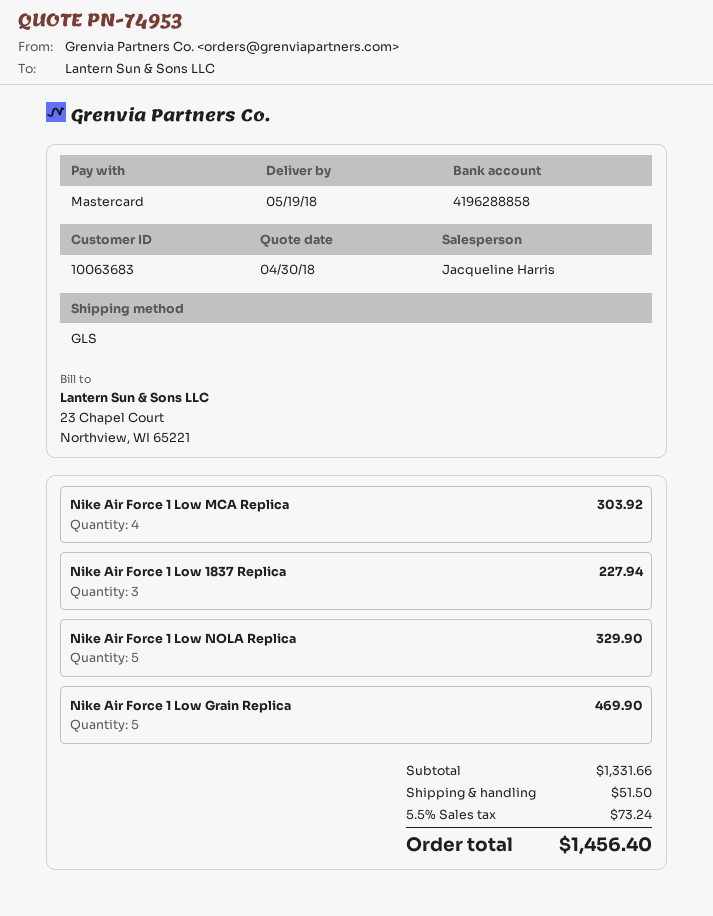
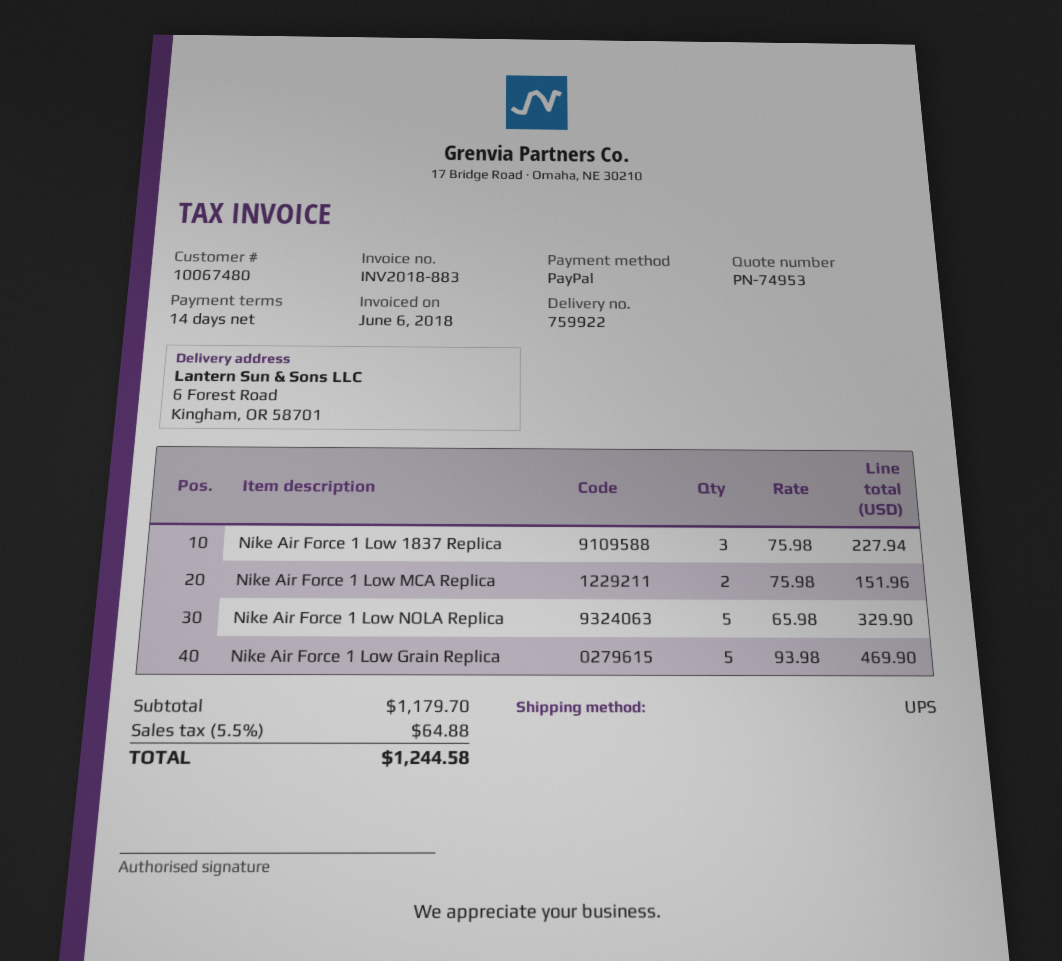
customer number: 10063683 -> 10067480
payment method: Mastercard -> PayPal
shipping method: GLS -> UPS
Nike Air Force 1 Low MCA Replica: 4 for 303.92 -> 2 for 151.96
subtotal: 1331.66 -> 1179.70
shipping: 51.50 -> none
tax: 5.5% = 73.24 -> 5.5% = 64.88
total: 1456.40 -> 1244.58

